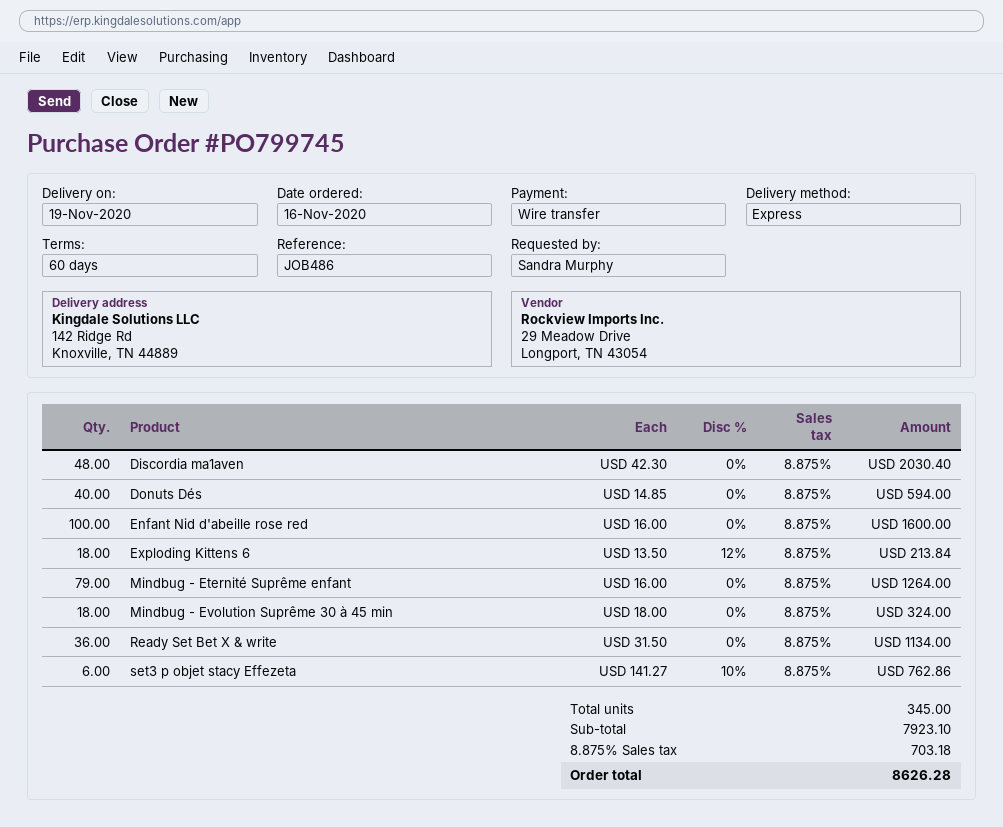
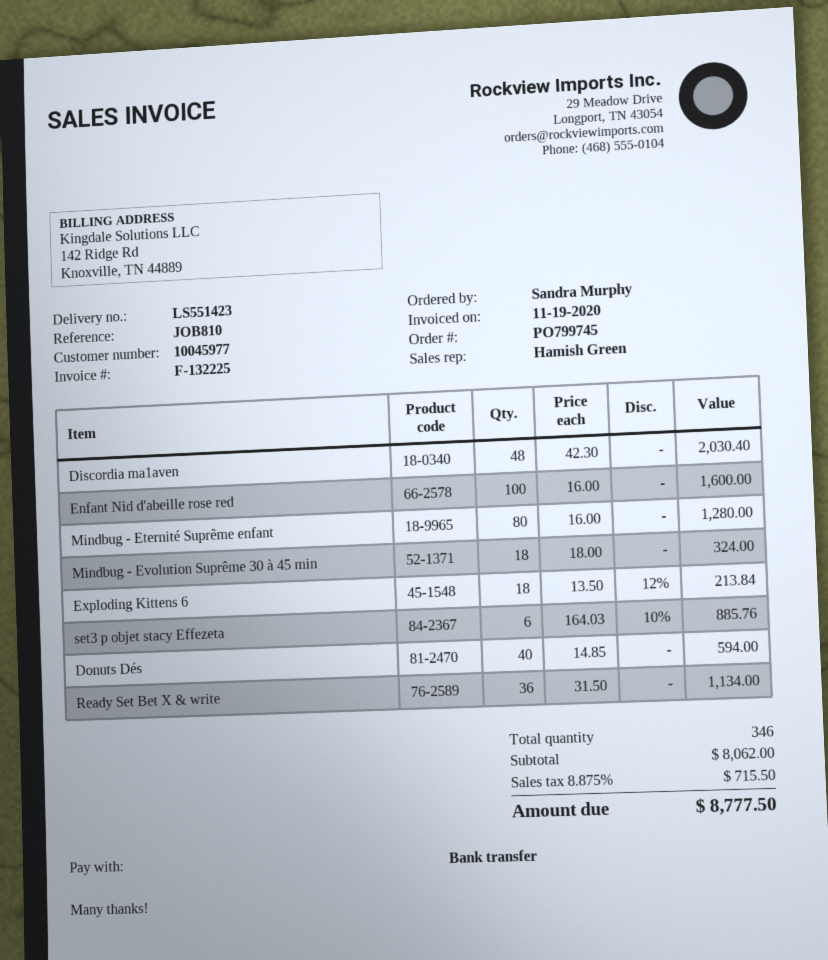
reference: JOB486 -> JOB810
Mindbug - Eternité Suprême enfant: 79 x 16.00 = 1264.00 -> 80 x 16.00 = 1280.00
set3 p objet stacy Effezeta: 6 x 141.27 - 10% = 762.86 -> 6 x 164.03 - 10% = 885.76
total quantity: 345 -> 346
subtotal: 7923.10 -> 8062.00
tax: 8.875% = 703.18 -> 8.875% = 715.50
total: 8626.28 -> 8777.50

